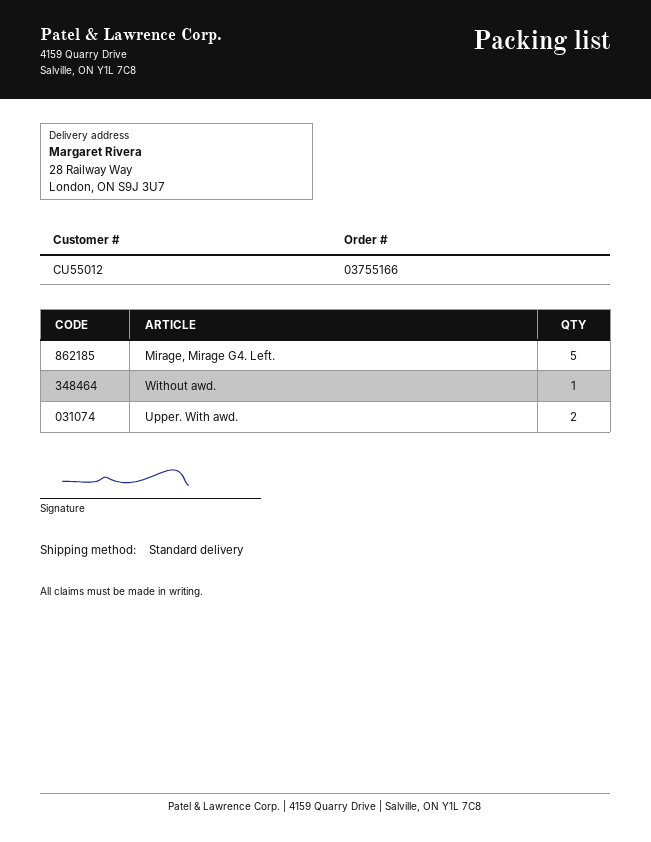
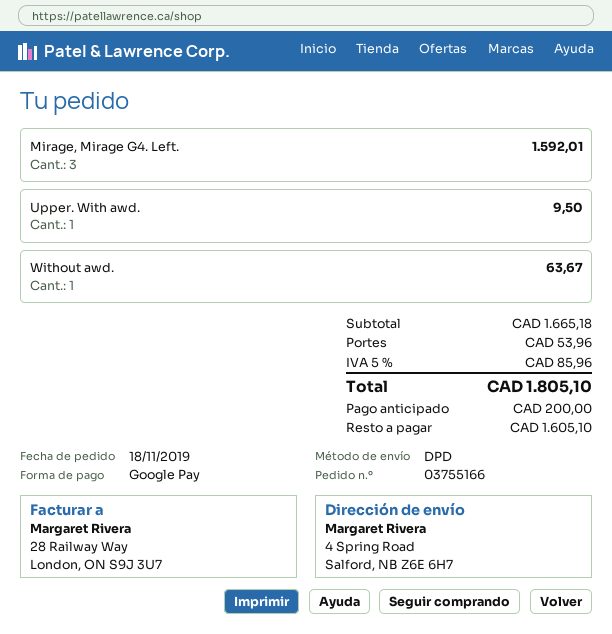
shipping method: standard -> DPD
ship to: 28 Railway Way, London, ON S9J 3U7 -> 4 Spring Road, Salford, NB Z6E 6H7
Mirage, Mirage G4. Left.: 5 -> 3
Upper. With awd.: 2 -> 1

